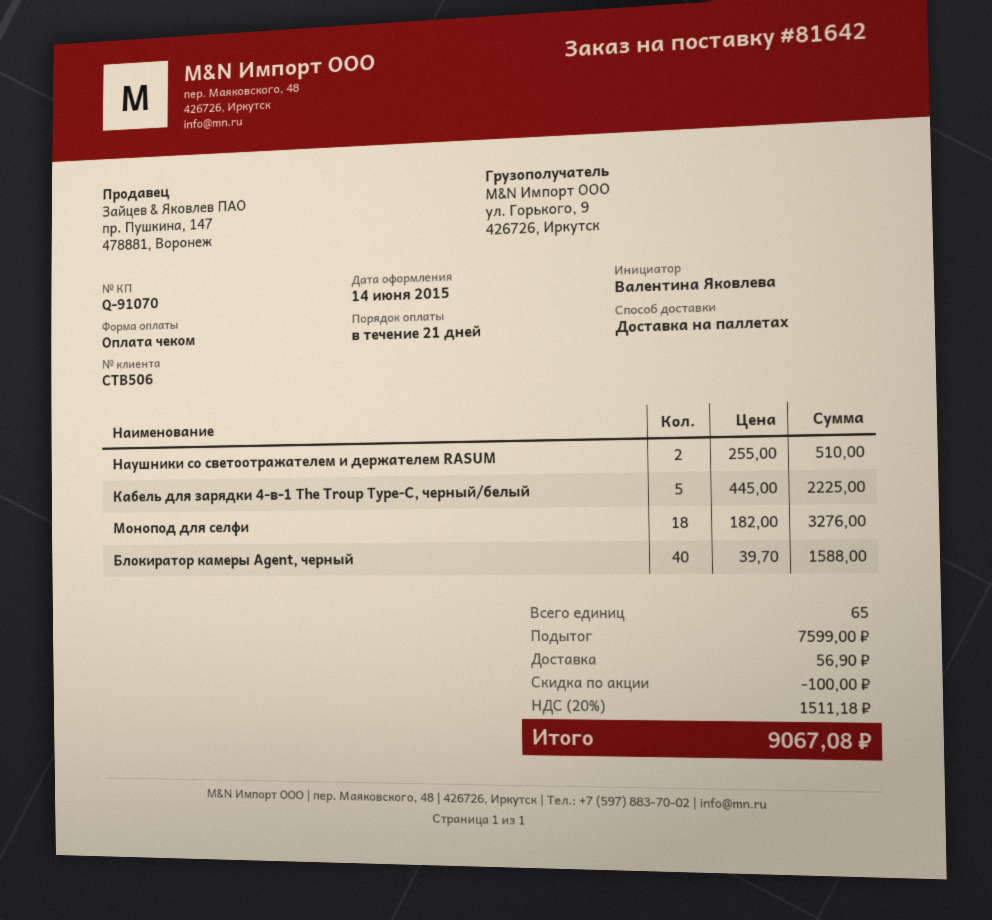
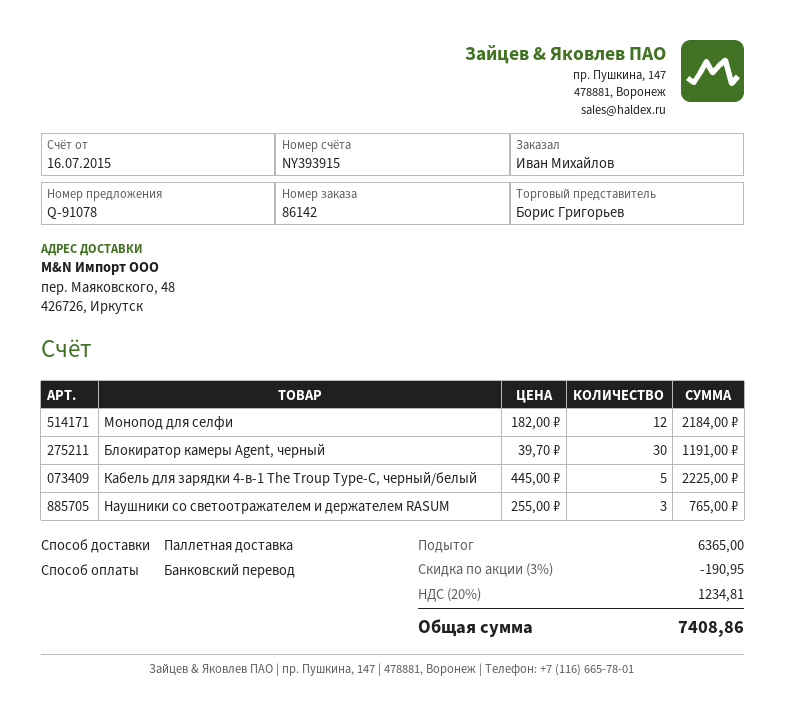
quote number: Q-91070 -> Q-91078
order number: 81642 -> 86142
ordered by: Валентина Яковлева -> Иван Михайлов
payment method: cheque -> bank transfer
ship to: ул. Горького, 9, 426726, Иркутск -> пер. Маяковского, 48, 426726, Иркутск
Наушники со светоотражателем и держателем RASUM: 2 x 255.00 = 510.00 -> 3 x 255.00 = 765.00
Монопод для селфи: 18 x 182.00 = 3276.00 -> 12 x 182.00 = 2184.00
Блокиратор камеры Agent, черный: 40 x 39.70 = 1588.00 -> 30 x 39.70 = 1191.00
subtotal: 7599.00 -> 6365.00
discount: 100.00 -> 190.95
shipping: 56.90 -> none
tax: 20% = 1511.18 -> 20% = 1234.81
total: 9067.08 -> 7408.86

